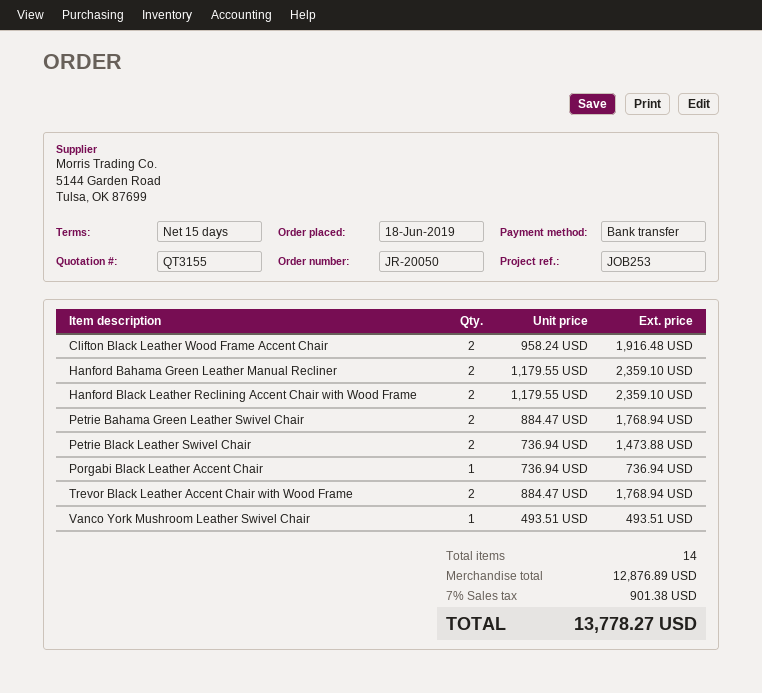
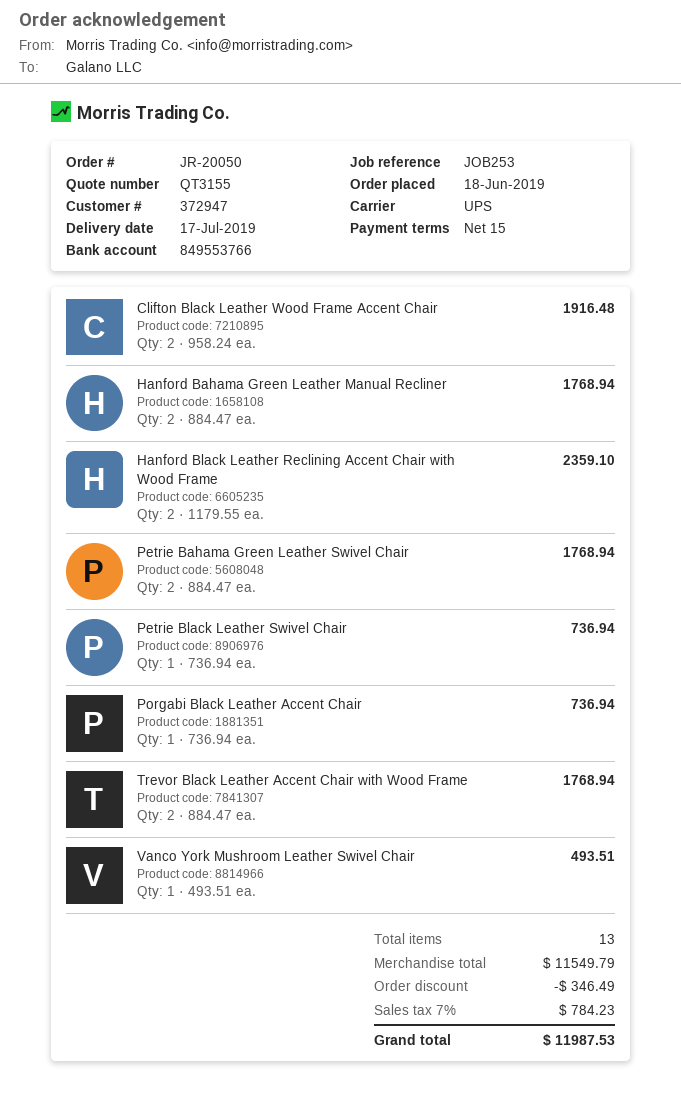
Hanford Bahama Green Leather Manual Recliner: 2 x 1179.55 = 2359.10 -> 2 x 884.47 = 1768.94
Petrie Black Leather Swivel Chair: 2 x 736.94 = 1473.88 -> 1 x 736.94 = 736.94
total quantity: 14 -> 13
subtotal: 12876.89 -> 11549.79
discount: none -> 346.49
tax: 7% = 901.38 -> 7% = 784.23
total: 13778.27 -> 11987.53

